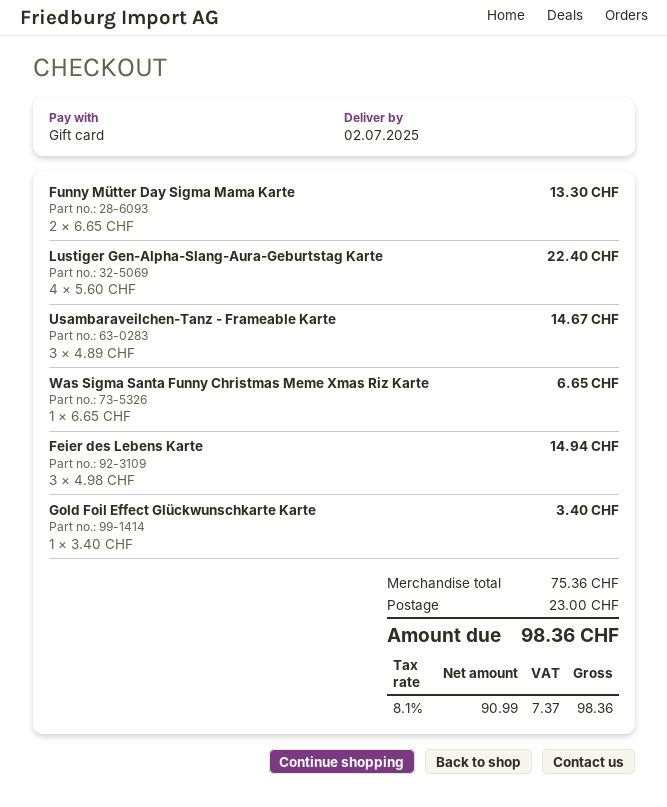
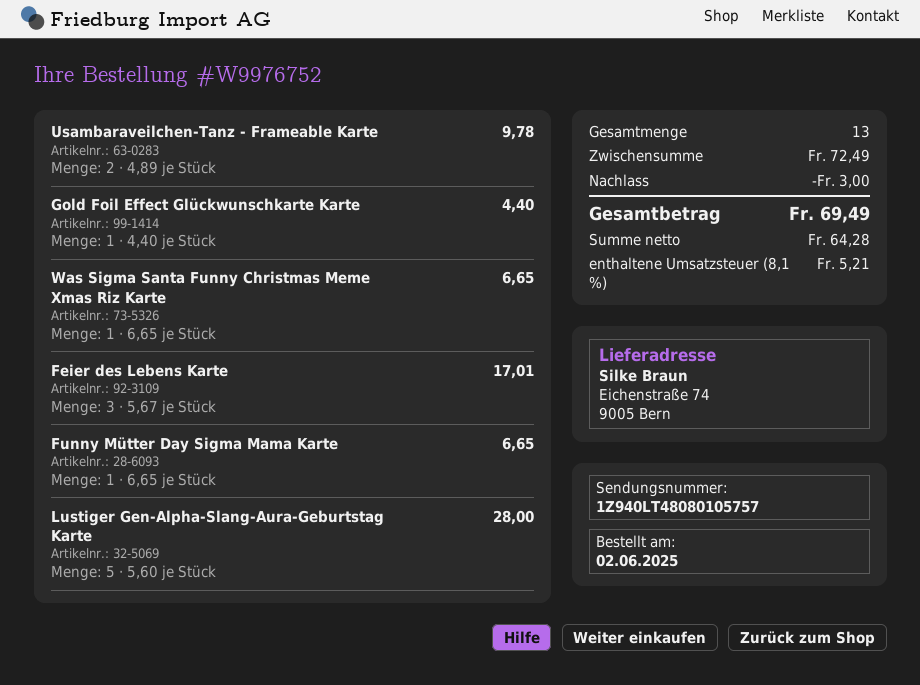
Funny Mütter Day Sigma Mama Karte: 2 x 6.65 = 13.30 -> 1 x 6.65 = 6.65
Lustiger Gen-Alpha-Slang-Aura-Geburtstag Karte: 4 x 5.60 = 22.40 -> 5 x 5.60 = 28.00
Usambaraveilchen-Tanz - Frameable Karte: 3 x 4.89 = 14.67 -> 2 x 4.89 = 9.78
Feier des Lebens Karte: 3 x 4.98 = 14.94 -> 3 x 5.67 = 17.01
Gold Foil Effect Glückwunschkarte Karte: 1 x 3.40 = 3.40 -> 1 x 4.40 = 4.40
subtotal: 75.36 -> 72.49
discount: none -> 3.00
shipping: 23.00 -> none
net: 90.99 -> 64.28
tax: 8.1% = 7.37 -> 8.1% = 5.21
total: 98.36 -> 69.49

